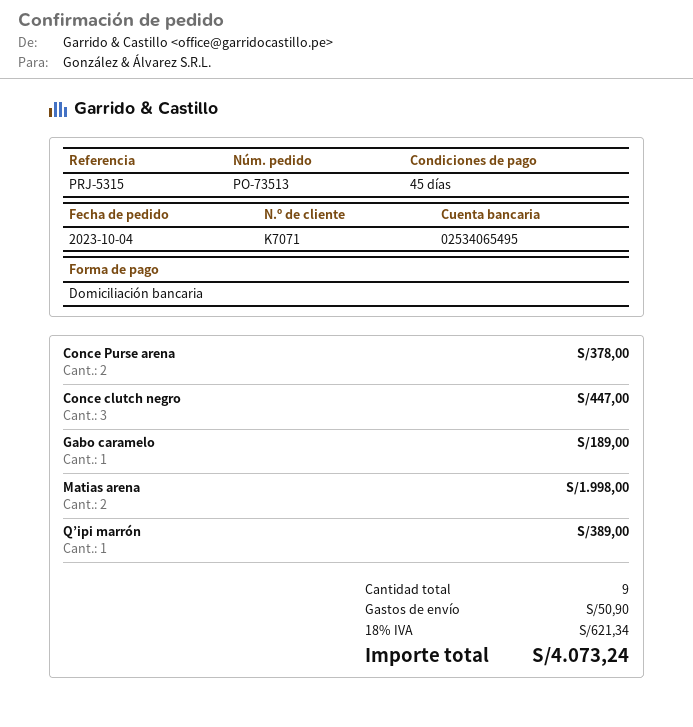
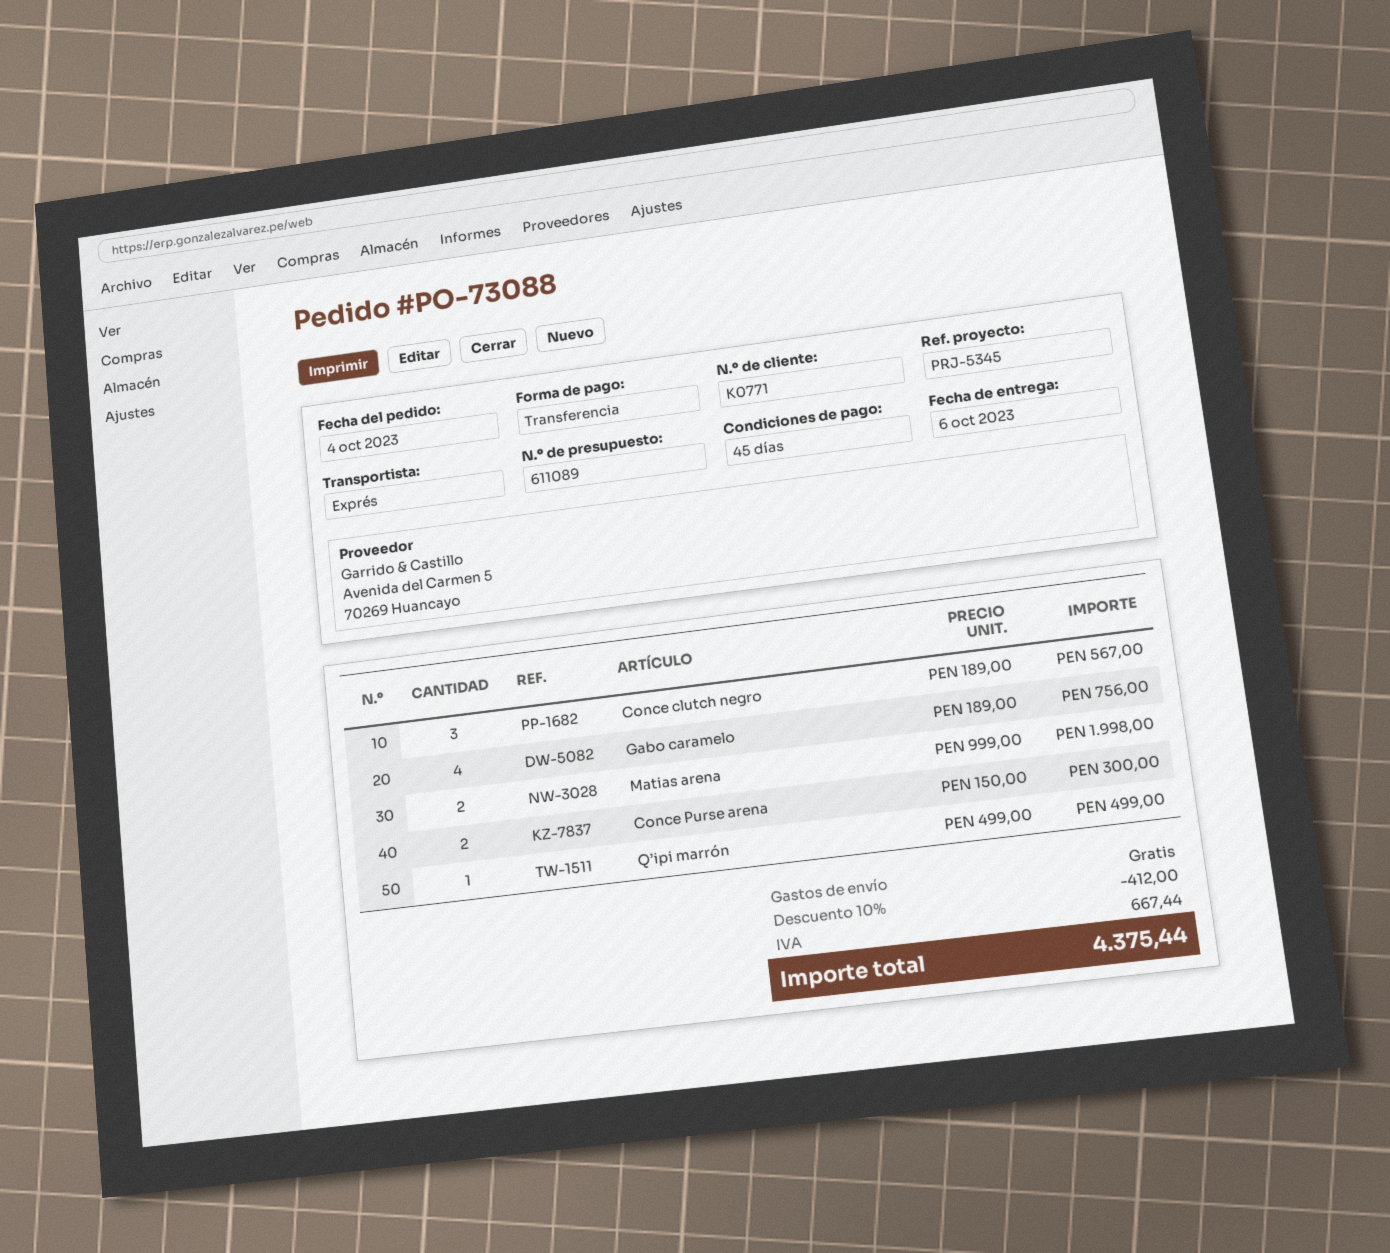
order number: PO-73513 -> PO-73088
customer number: K7071 -> K0771
reference: PRJ-5315 -> PRJ-5345
payment method: direct debit -> bank transfer
Conce Purse arena: 2 for 378.00 -> 2 for 300.00
Conce clutch negro: 3 for 447.00 -> 3 for 567.00
Gabo caramelo: 1 for 189.00 -> 4 for 756.00
Q’ipi marrón: 1 for 389.00 -> 1 for 499.00
discount: none -> 10% = 412.00
shipping: 50.90 -> 0.00
tax: 621.34 -> 667.44
total: 4073.24 -> 4375.44

